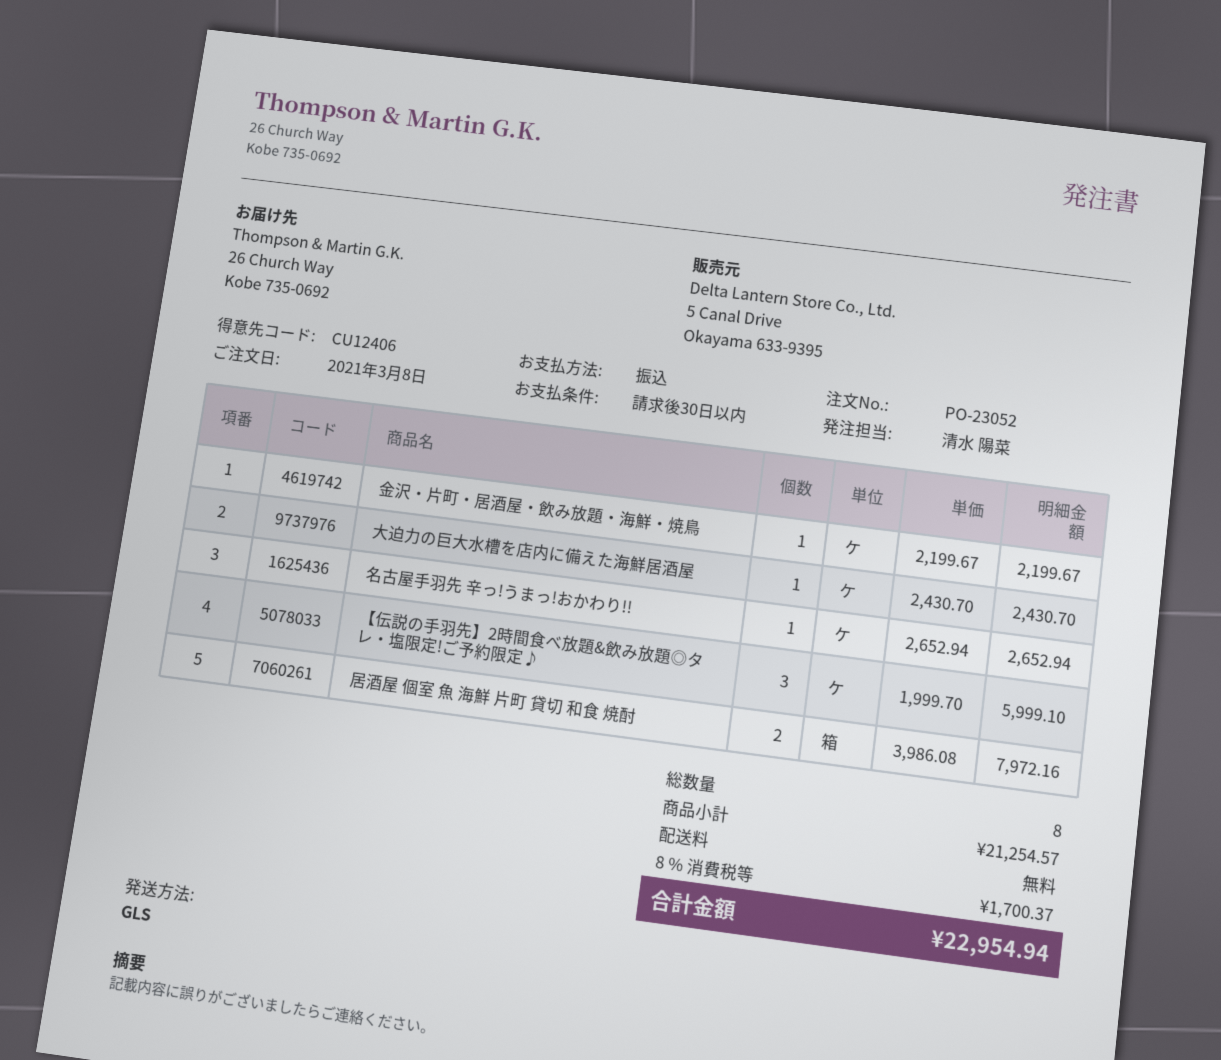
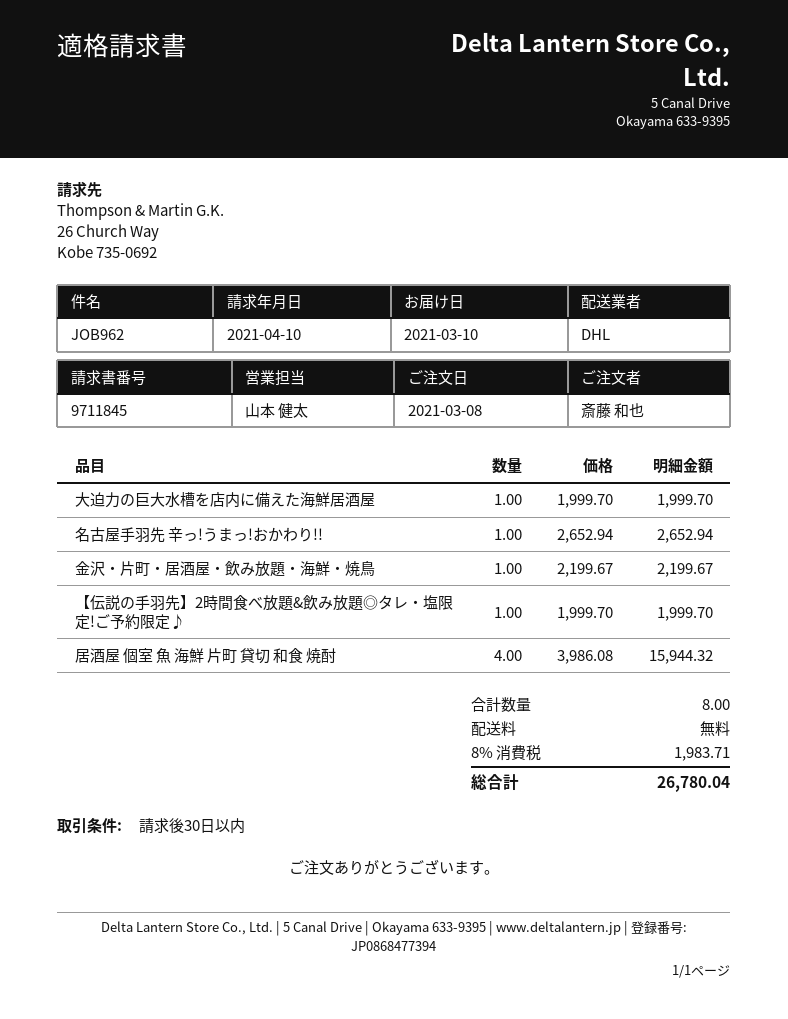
ordered by: 清水 陽菜 -> 斎藤 和也
shipping method: GLS -> DHL
大迫力の巨大水槽を店内に備えた海鮮居酒屋: 1 x 2430.70 = 2430.70 -> 1 x 1999.70 = 1999.70
【伝説の手羽先】2時間食べ放題&飲み放題◎タレ・塩限定!ご予約限定♪: 3 x 1999.70 = 5999.10 -> 1 x 1999.70 = 1999.70
居酒屋 個室 魚 海鮮 片町 貸切 和食 焼酎: 2 x 3986.08 = 7972.16 -> 4 x 3986.08 = 15944.32
tax: 8% = 1700.37 -> 8% = 1983.71
total: 22954.94 -> 26780.04

